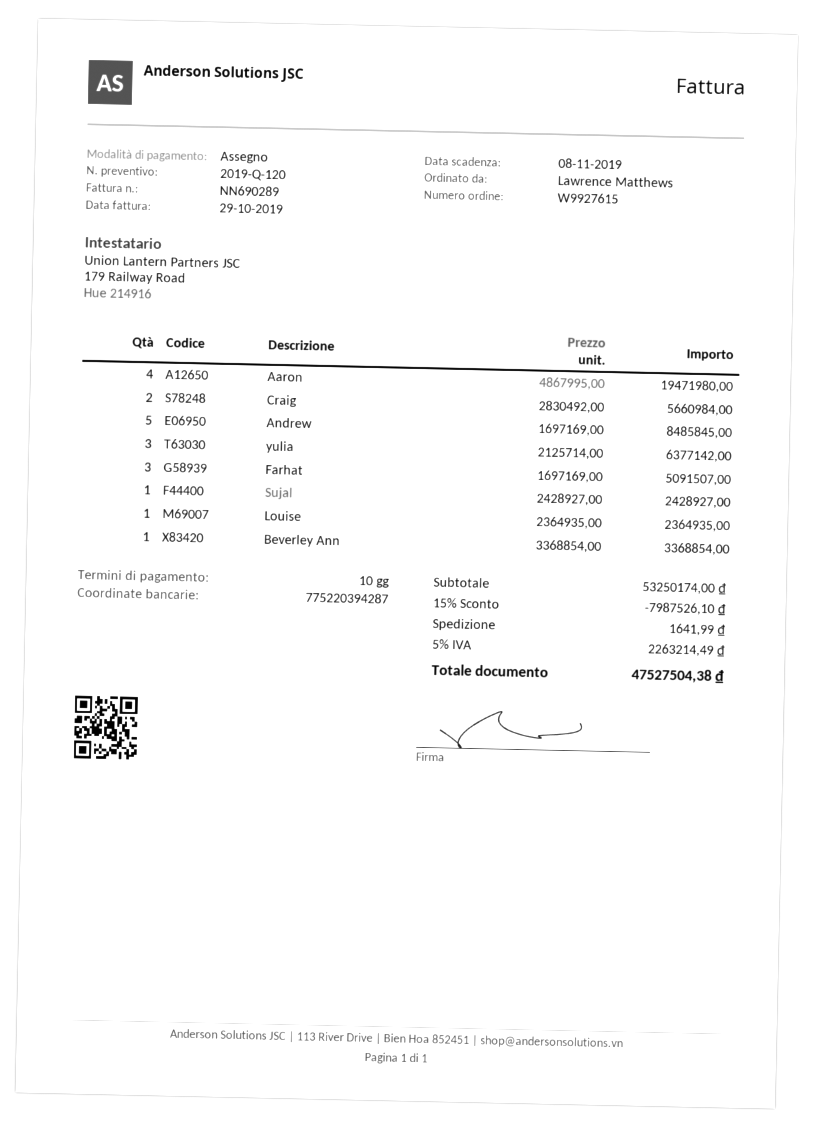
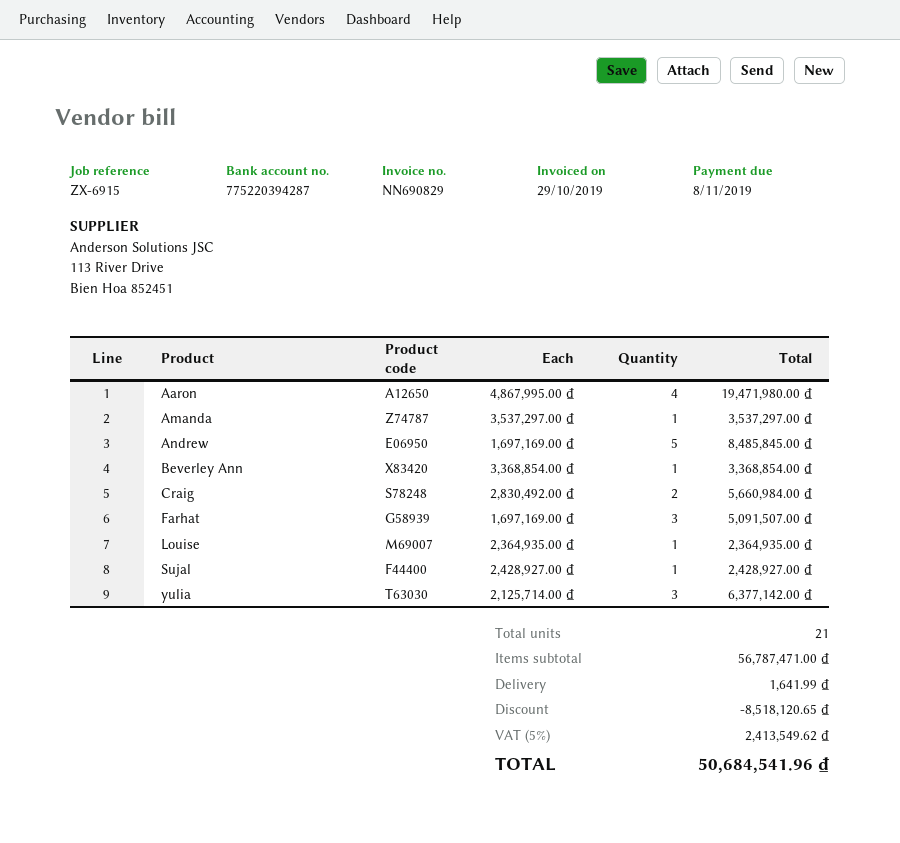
invoice number: NN690289 -> NN690829
Amanda: none -> 1 x 3537297.00 = 3537297.00
subtotal: 53250174.00 -> 56787471.00
discount: 7987526.10 -> 8518120.65
tax: 5% = 2263214.49 -> 5% = 2413549.62
total: 47527504.38 -> 50684541.96

